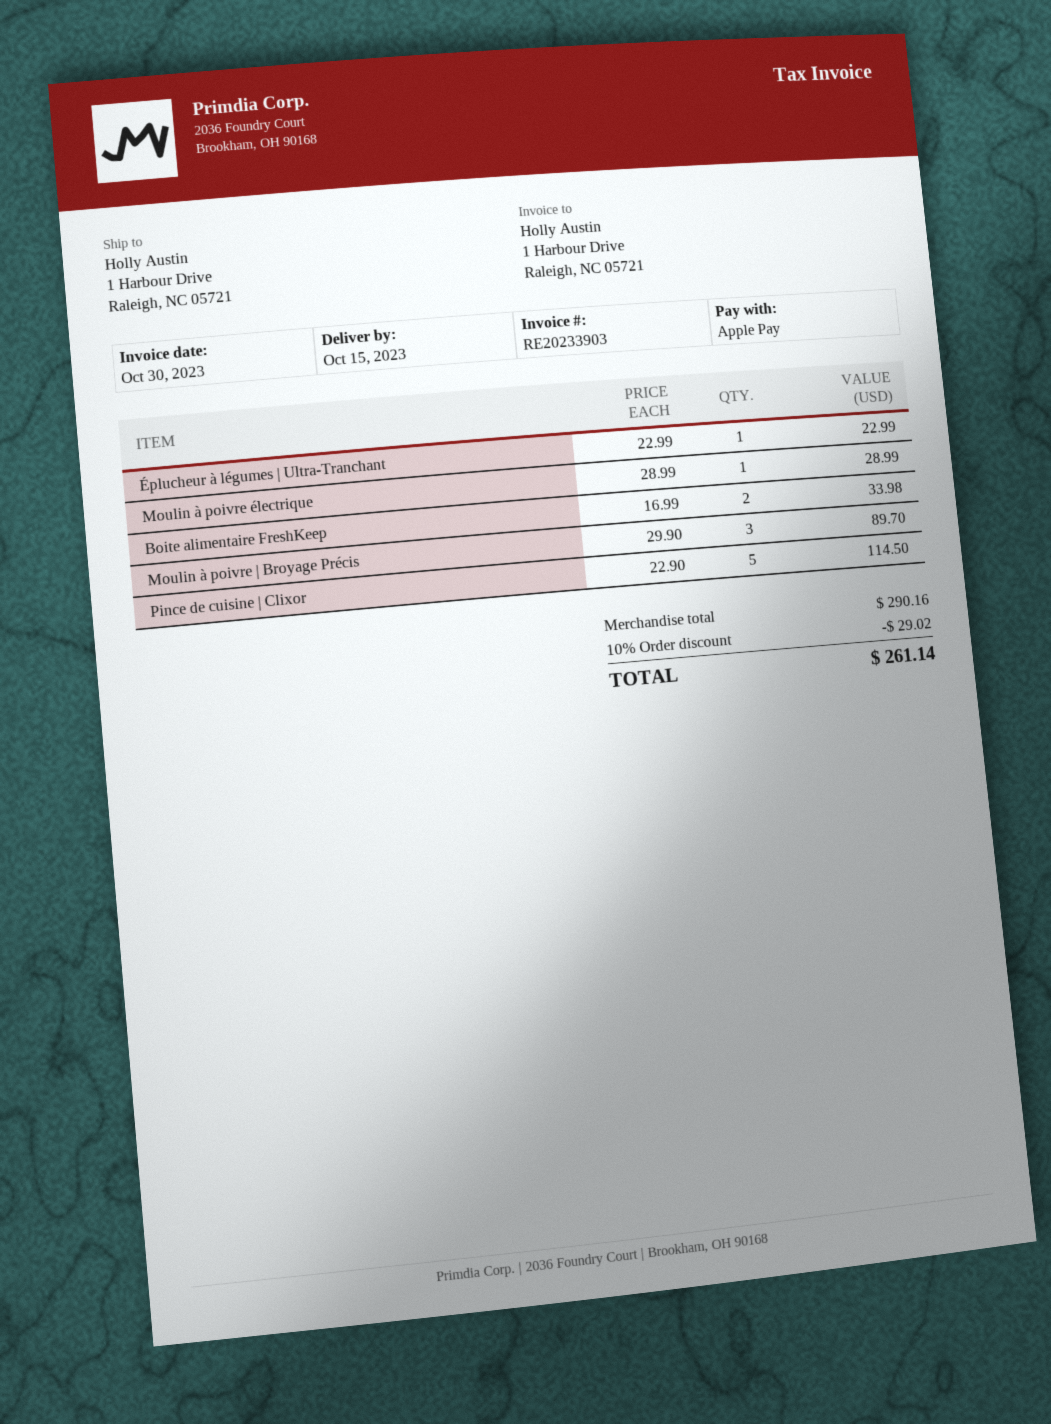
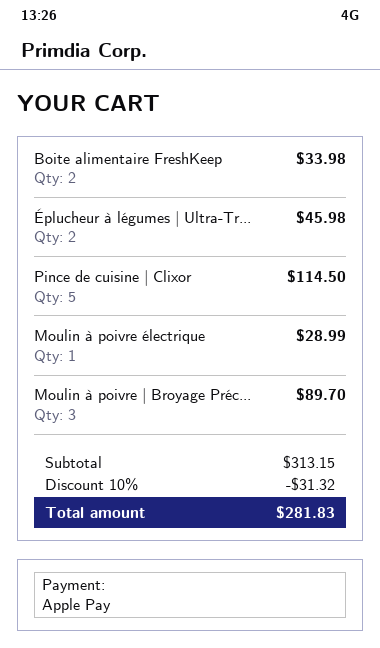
Éplucheur à légumes | Ultra-Tranchant: 1 for 22.99 -> 2 for 45.98
subtotal: 290.16 -> 313.15
discount: 10% = 29.02 -> 10% = 31.32
total: 261.14 -> 281.83

